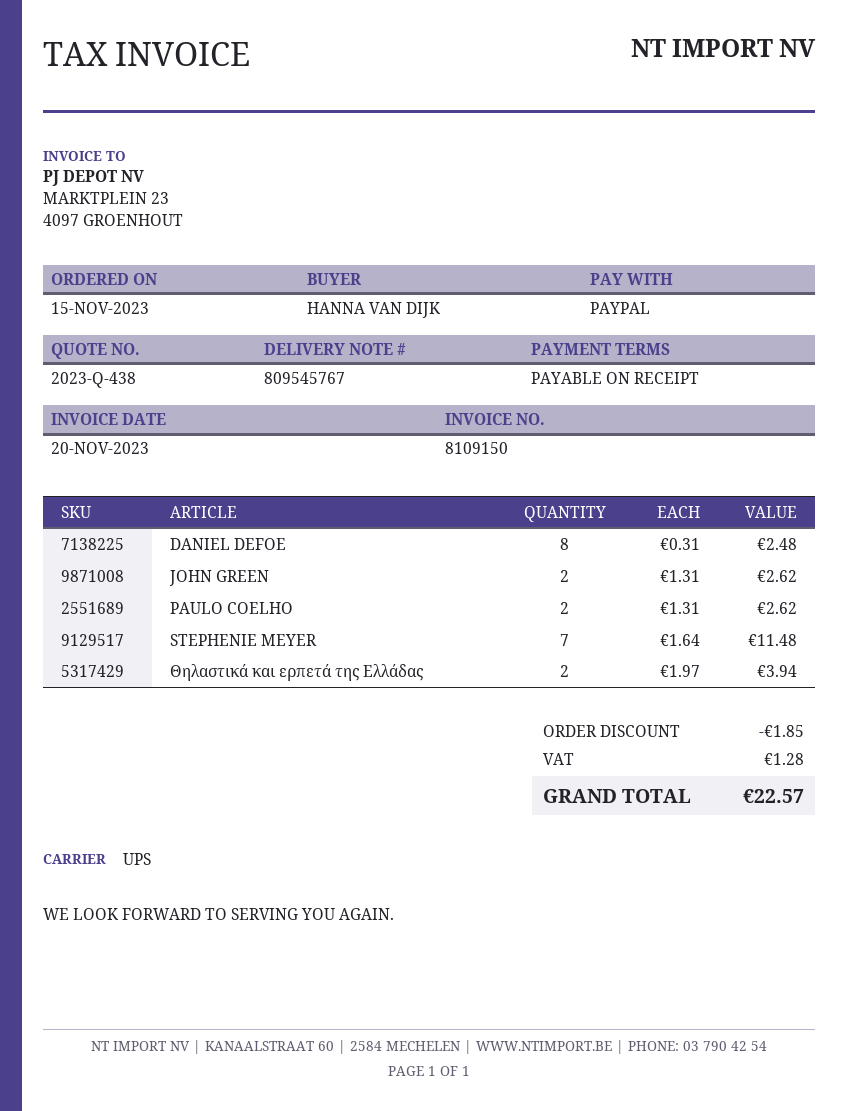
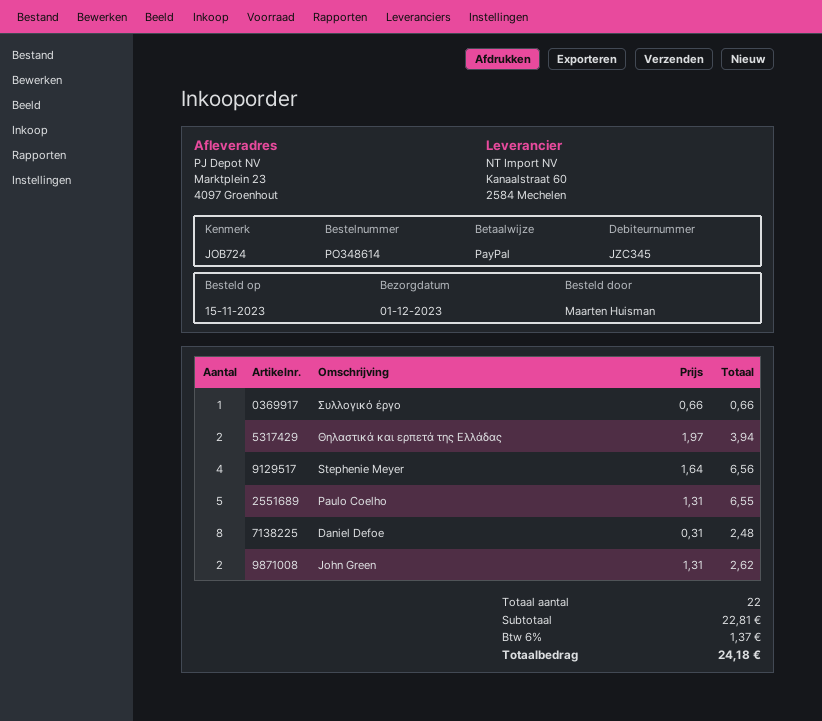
ordered by: HANNA VAN DIJK -> Maarten Huisman
PAULO COELHO: 2 x 1.31 = 2.62 -> 5 x 1.31 = 6.55
STEPHENIE MEYER: 7 x 1.64 = 11.48 -> 4 x 1.64 = 6.56
Συλλογικό έργο: none -> 1 x 0.66 = 0.66
discount: 1.85 -> none
tax: 1.28 -> 1.37
total: 22.57 -> 24.18

